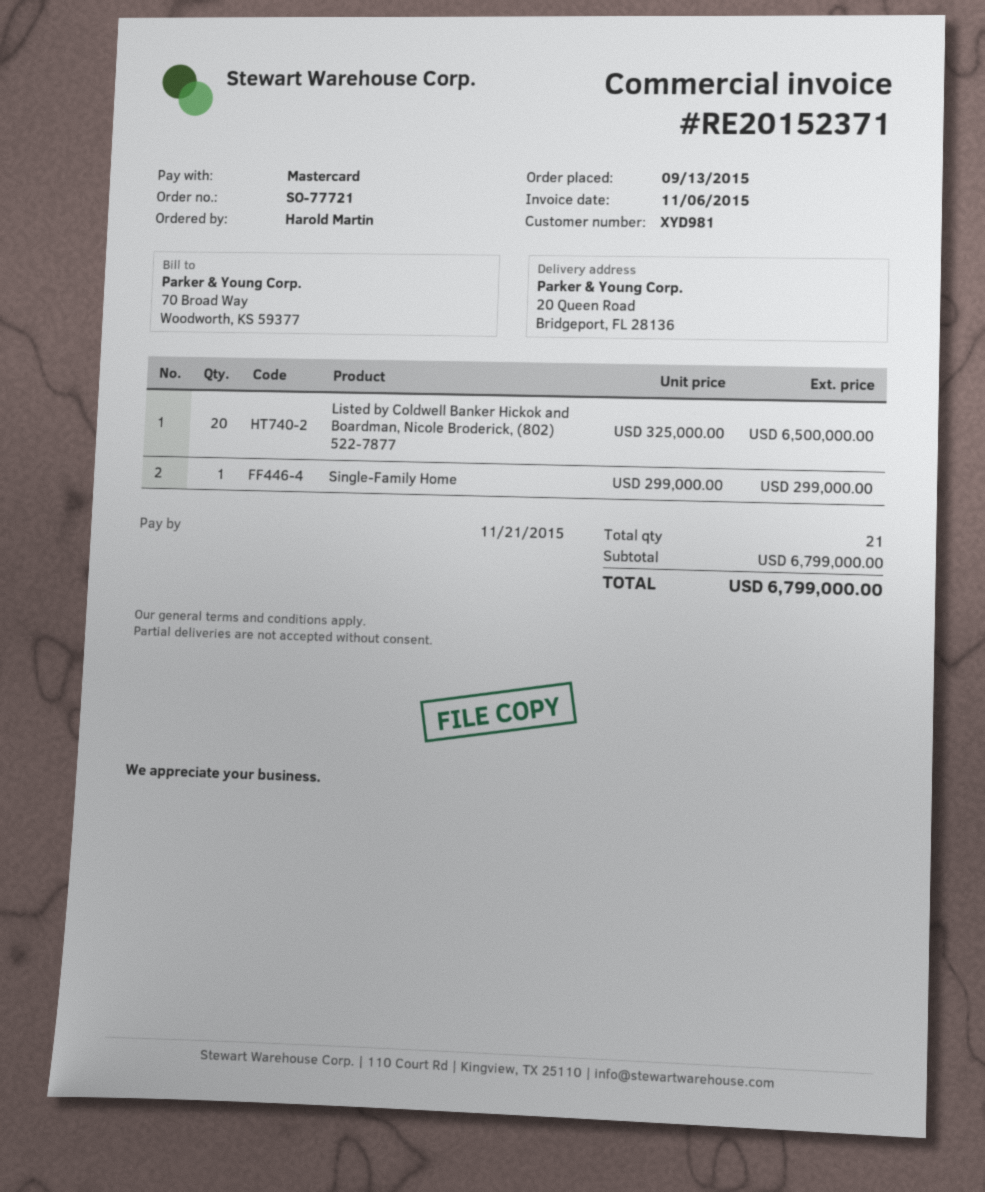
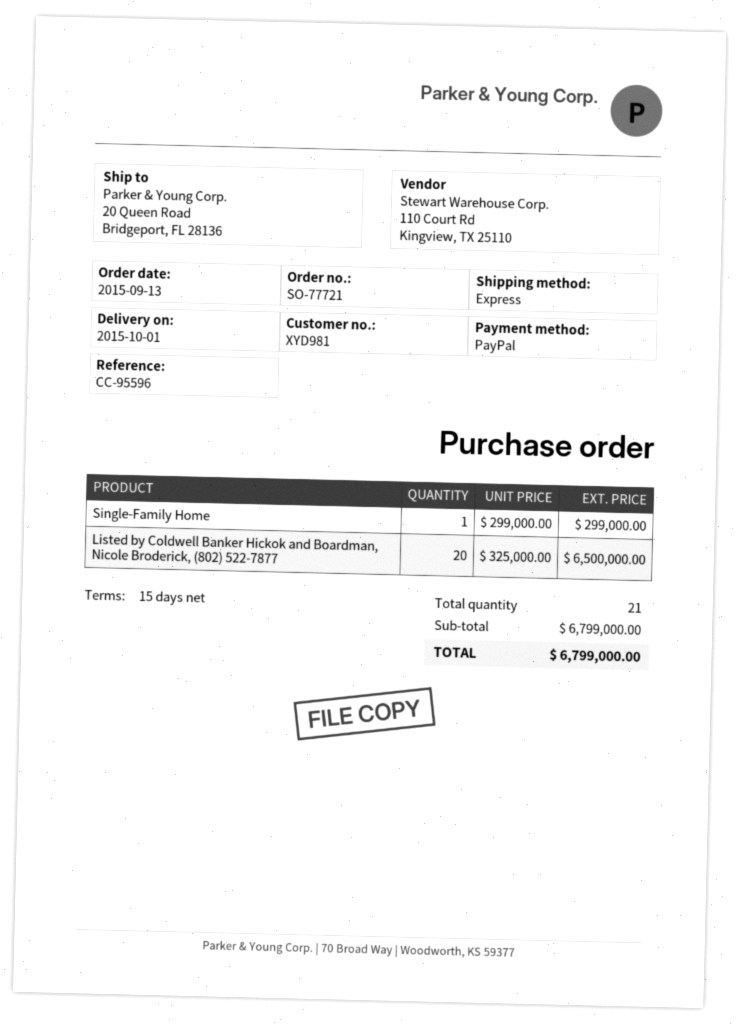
payment method: Mastercard -> PayPal

